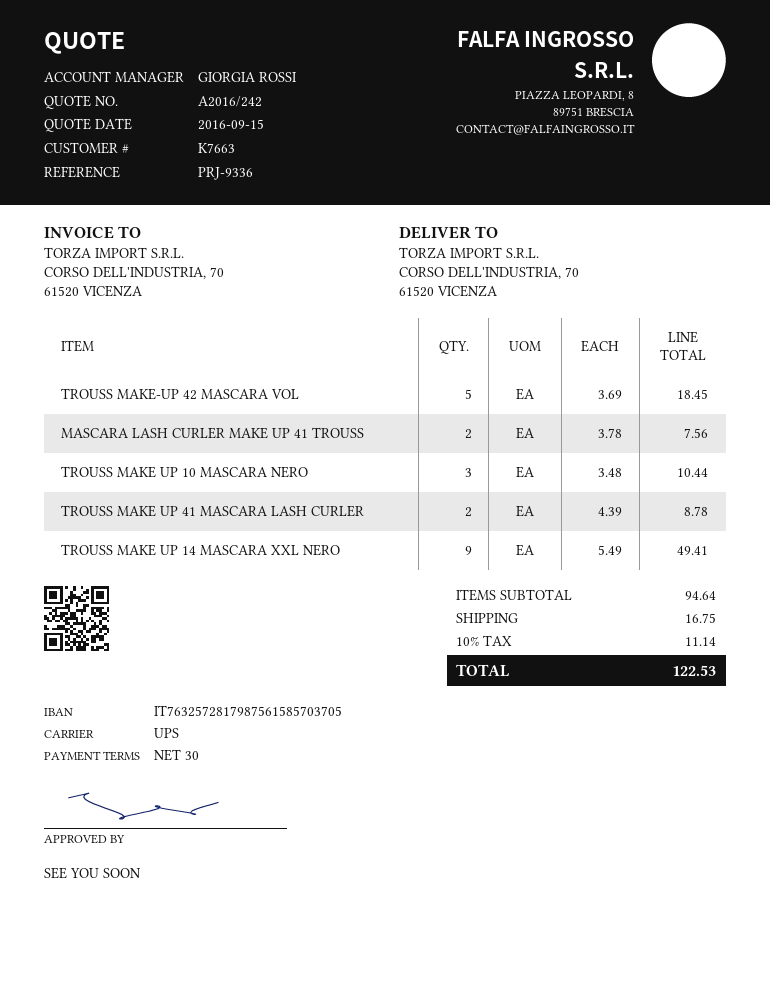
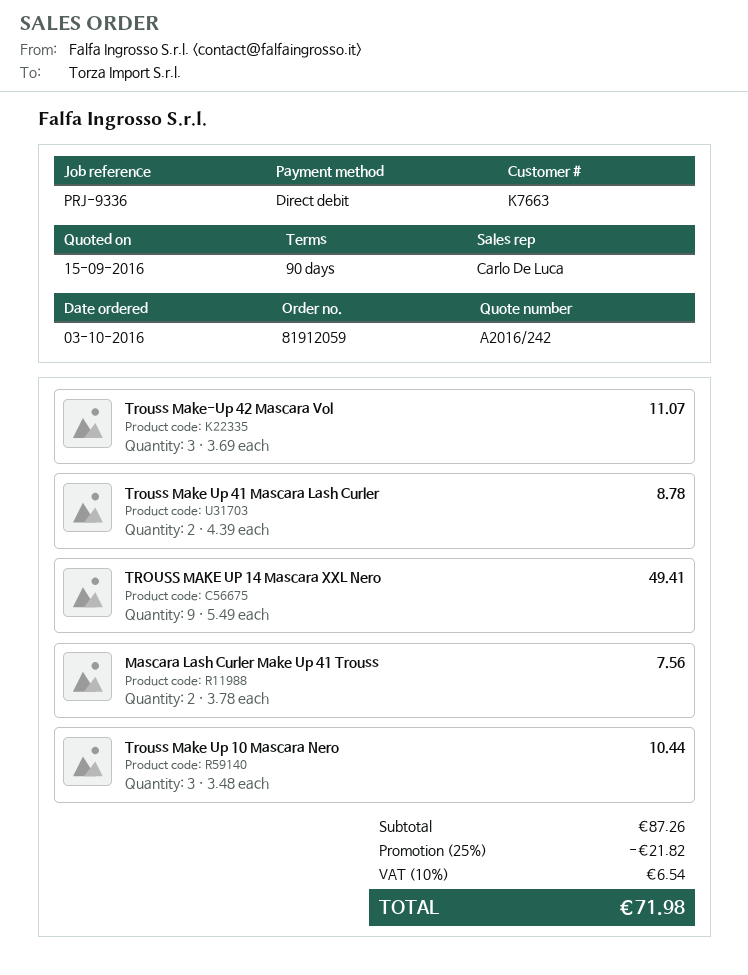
payment terms: 30 days -> 90 days
sales rep: GIORGIA ROSSI -> Carlo De Luca
TROUSS MAKE-UP 42 MASCARA VOL: 5 x 3.69 = 18.45 -> 3 x 3.69 = 11.07
subtotal: 94.64 -> 87.26
discount: none -> 25% = 21.82
shipping: 16.75 -> none
tax: 10% = 11.14 -> 10% = 6.54
total: 122.53 -> 71.98

